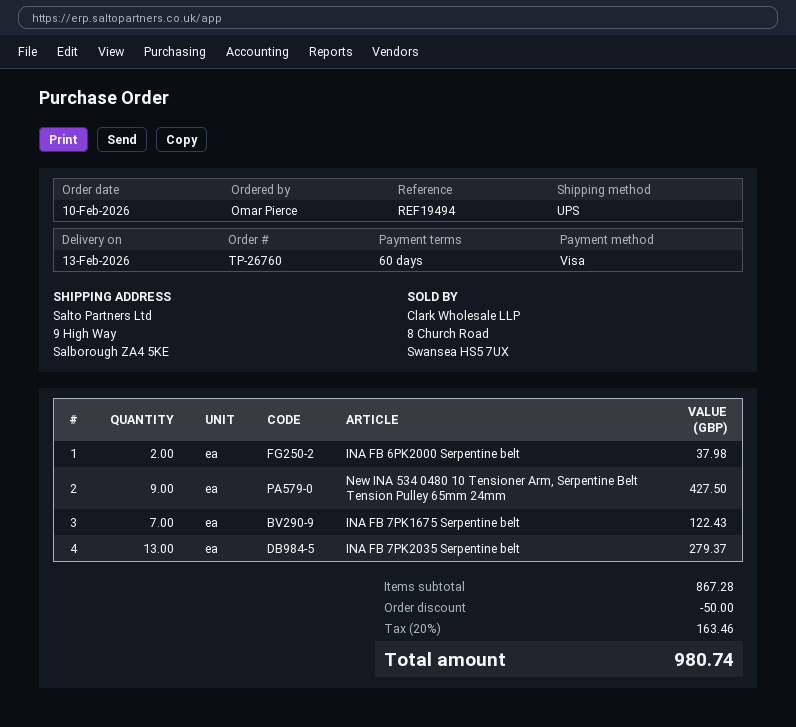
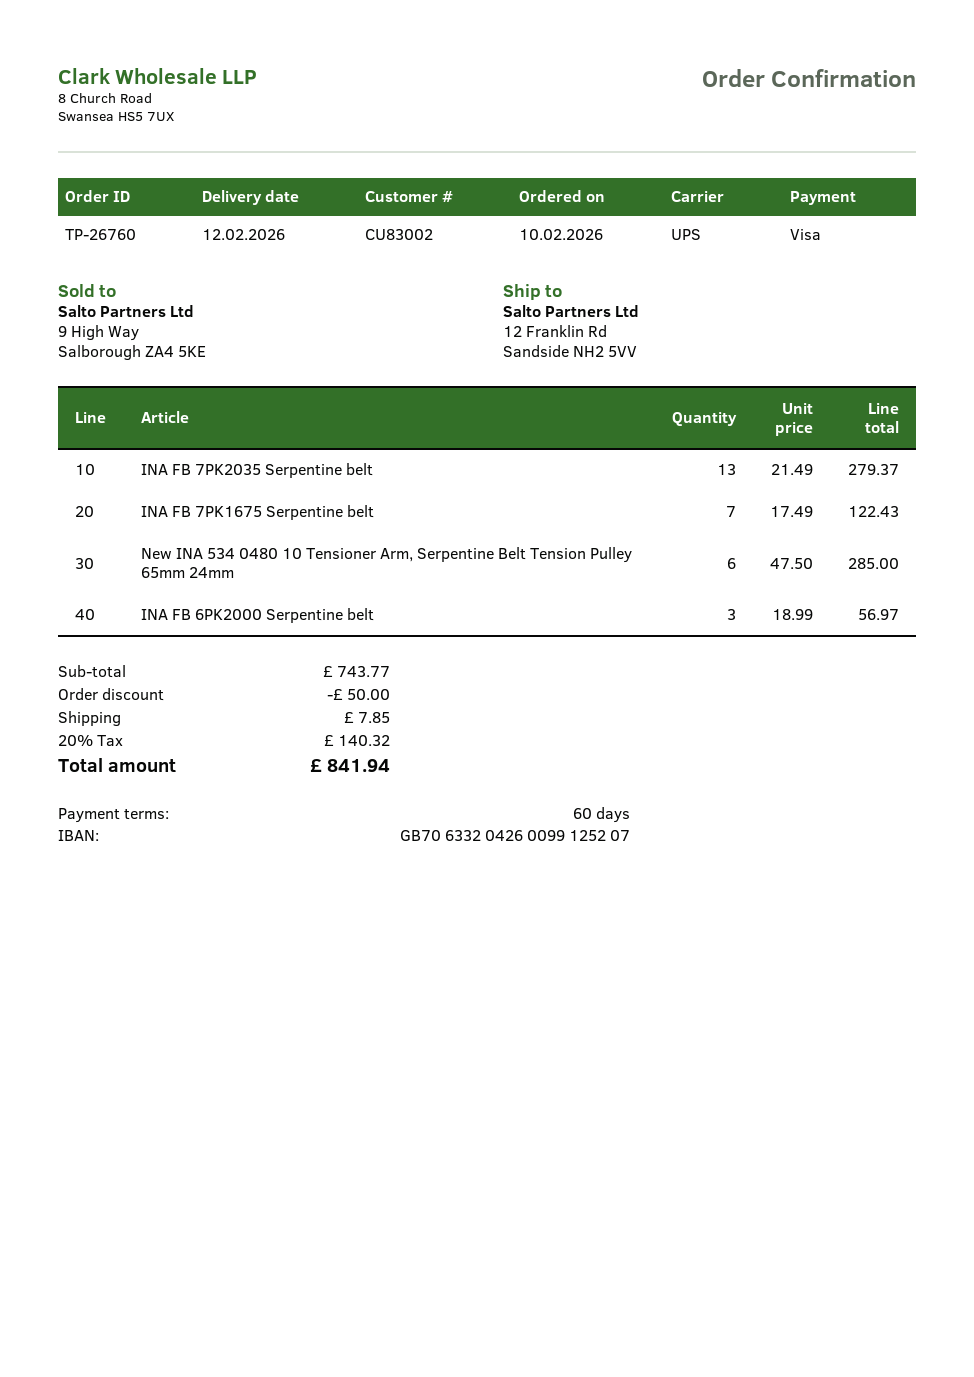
delivery date: 2026-02-13 -> 2026-02-12
ship to: 9 High Way, Salborough ZA4 5KE -> 12 Franklin Rd, Sandside NH2 5VV
INA FB 6PK2000 Serpentine belt: 2 for 37.98 -> 3 for 56.97
New INA 534 0480 10 Tensioner Arm, Serpentine Belt Tension Pulley 65mm 24mm: 9 for 427.50 -> 6 for 285.00
subtotal: 867.28 -> 743.77
shipping: none -> 7.85
tax: 20% = 163.46 -> 20% = 140.32
total: 980.74 -> 841.94

